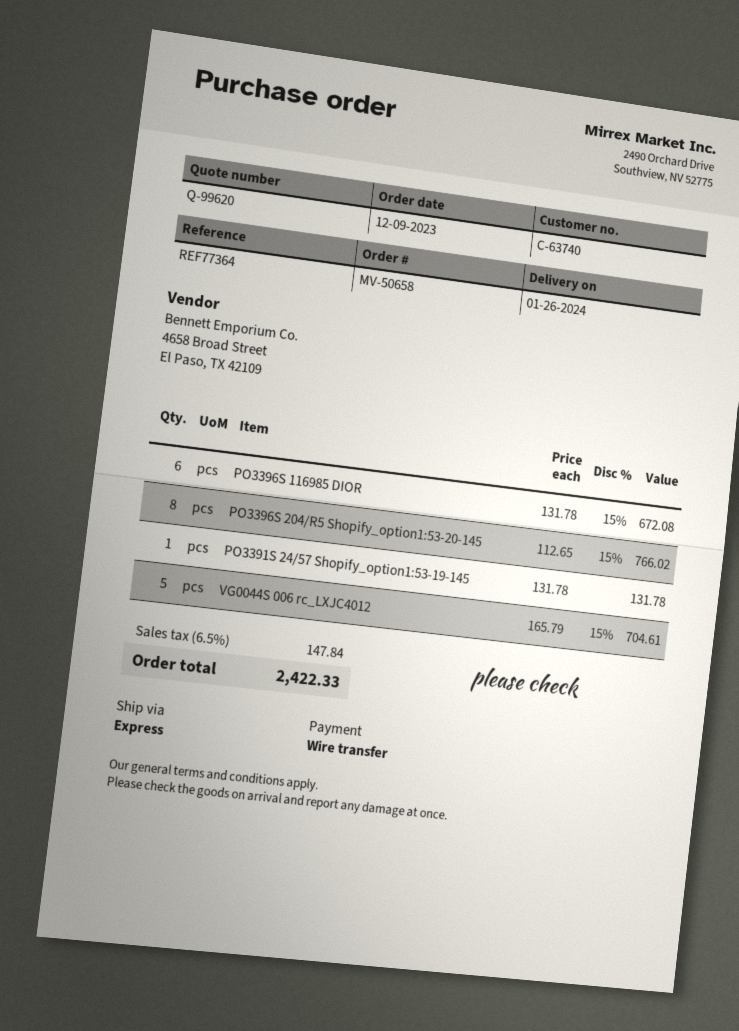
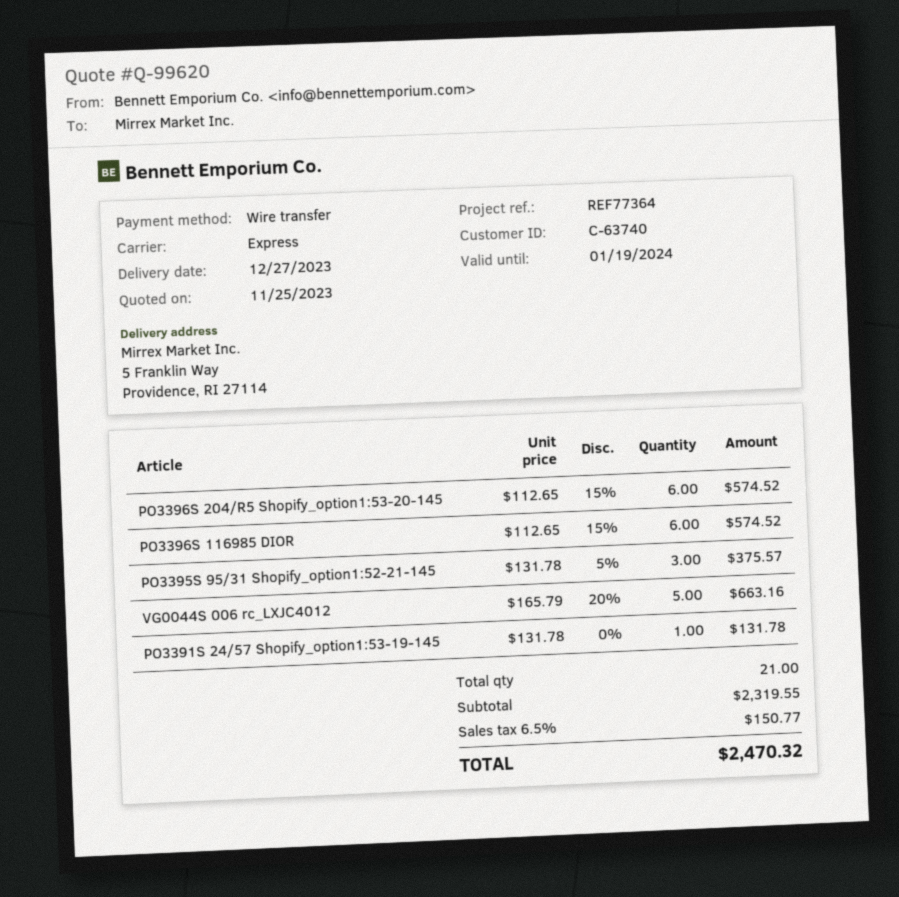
delivery date: 2024-01-26 -> 2023-12-27
PO3396S 116985 DIOR: 6 x 131.78 - 15% = 672.08 -> 6 x 112.65 - 15% = 574.52
PO3396S 204/R5 Shopify_option1:53-20-145: 8 x 112.65 - 15% = 766.02 -> 6 x 112.65 - 15% = 574.52
VG0044S 006 rc_LXJC4012: 5 x 165.79 - 15% = 704.61 -> 5 x 165.79 - 20% = 663.16
PO3395S 95/31 Shopify_option1:52-21-145: none -> 3 x 131.78 - 5% = 375.57
tax: 6.5% = 147.84 -> 6.5% = 150.77
total: 2422.33 -> 2470.32

